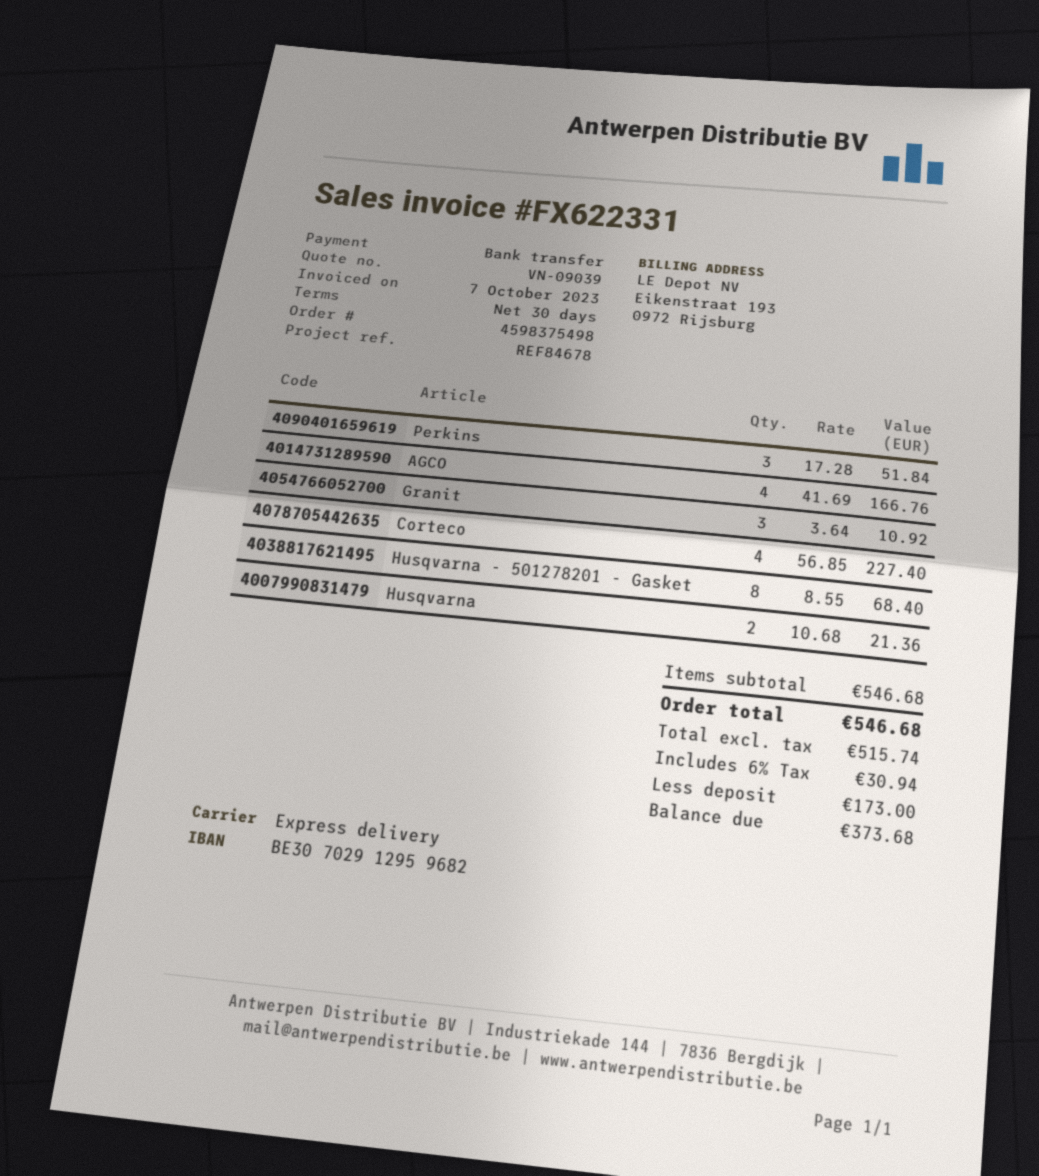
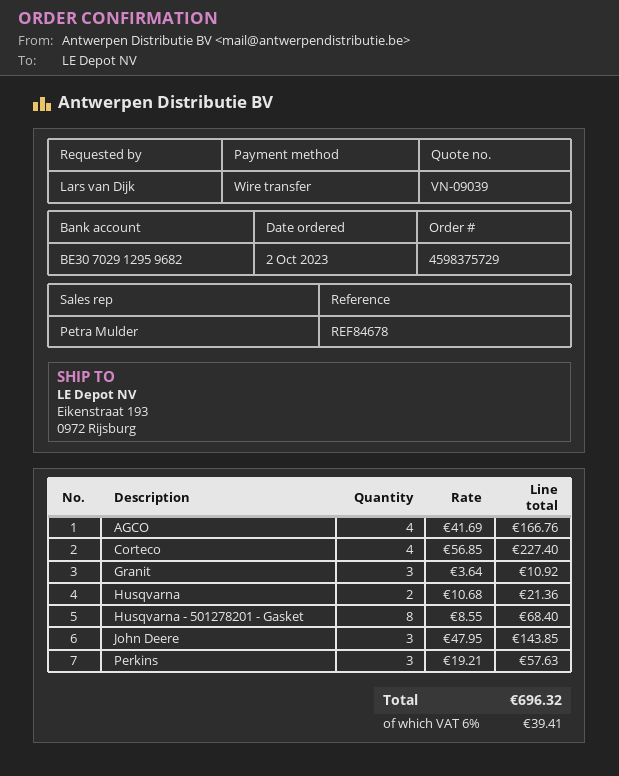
order number: 4598375498 -> 4598375729
Perkins: 3 x 17.28 = 51.84 -> 3 x 19.21 = 57.63
John Deere: none -> 3 x 47.95 = 143.85
tax: 6% = 30.94 -> 6% = 39.41
total: 546.68 -> 696.32

